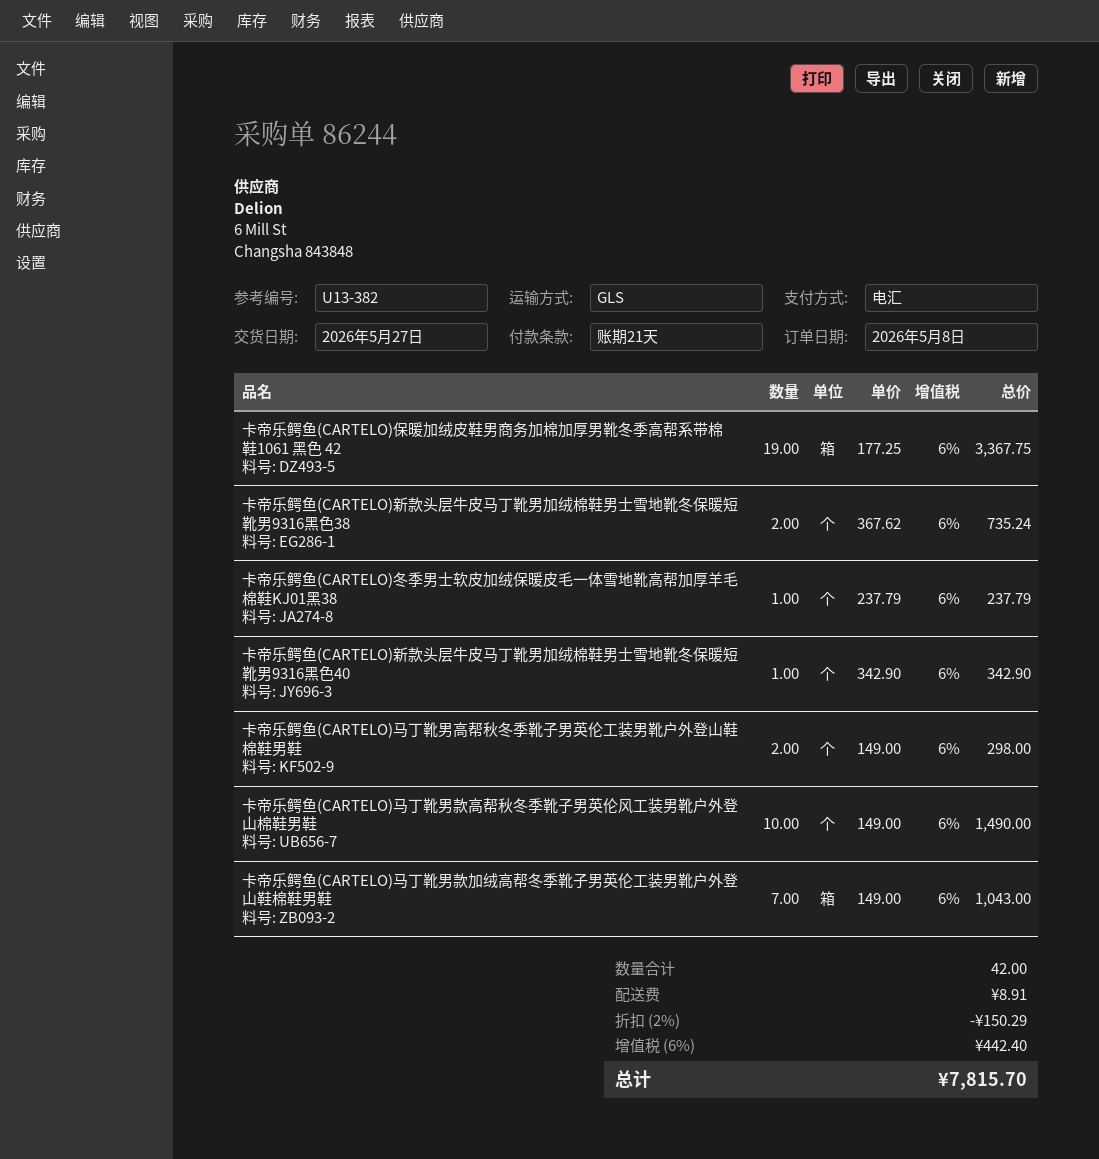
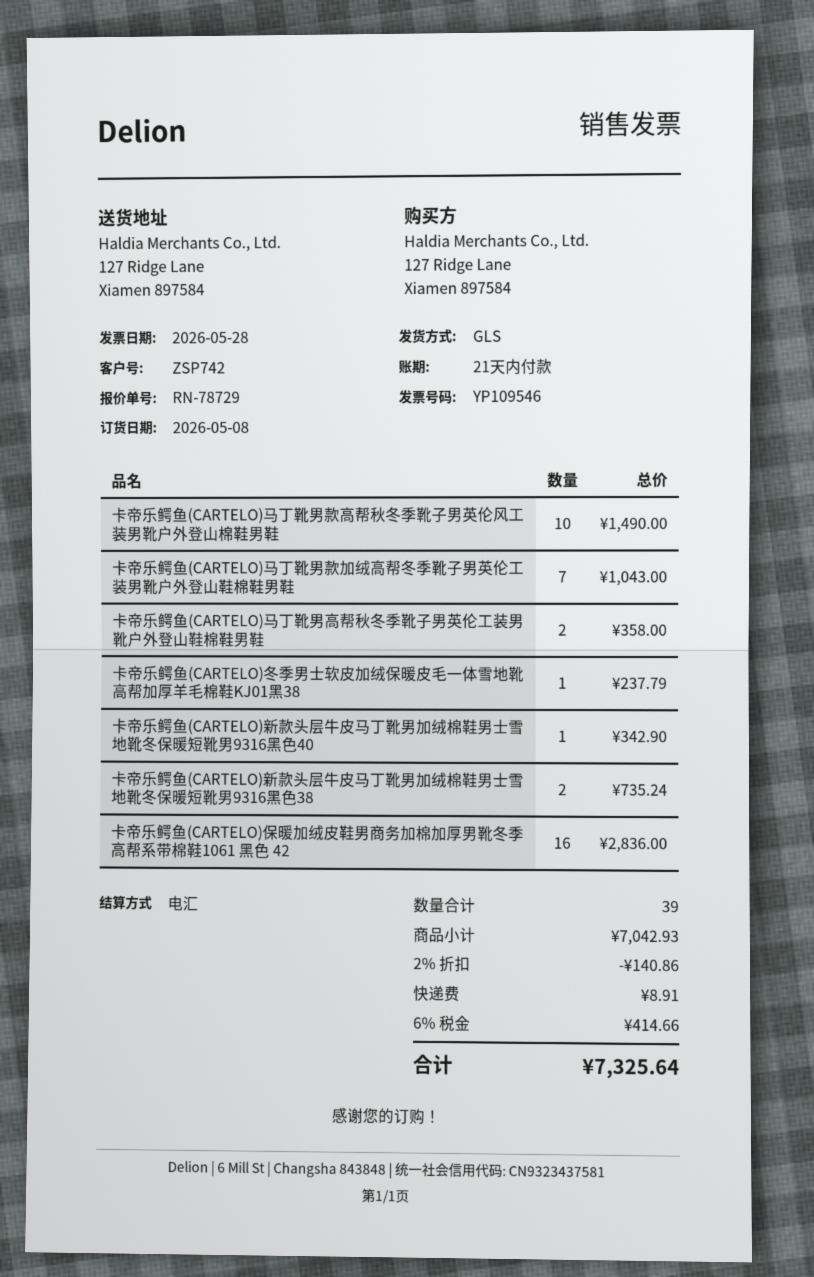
卡帝乐鳄鱼(CARTELO)保暖加绒皮鞋男商务加棉加厚男靴冬季高帮系带棉鞋1061 黑色 42: 19 for 3367.75 -> 16 for 2836.00
卡帝乐鳄鱼(CARTELO)马丁靴男高帮秋冬季靴子男英伦工装男靴户外登山鞋棉鞋男鞋: 2 for 298.00 -> 2 for 358.00
total quantity: 42 -> 39
discount: 2% = 150.29 -> 2% = 140.86
tax: 6% = 442.40 -> 6% = 414.66
total: 7815.70 -> 7325.64

